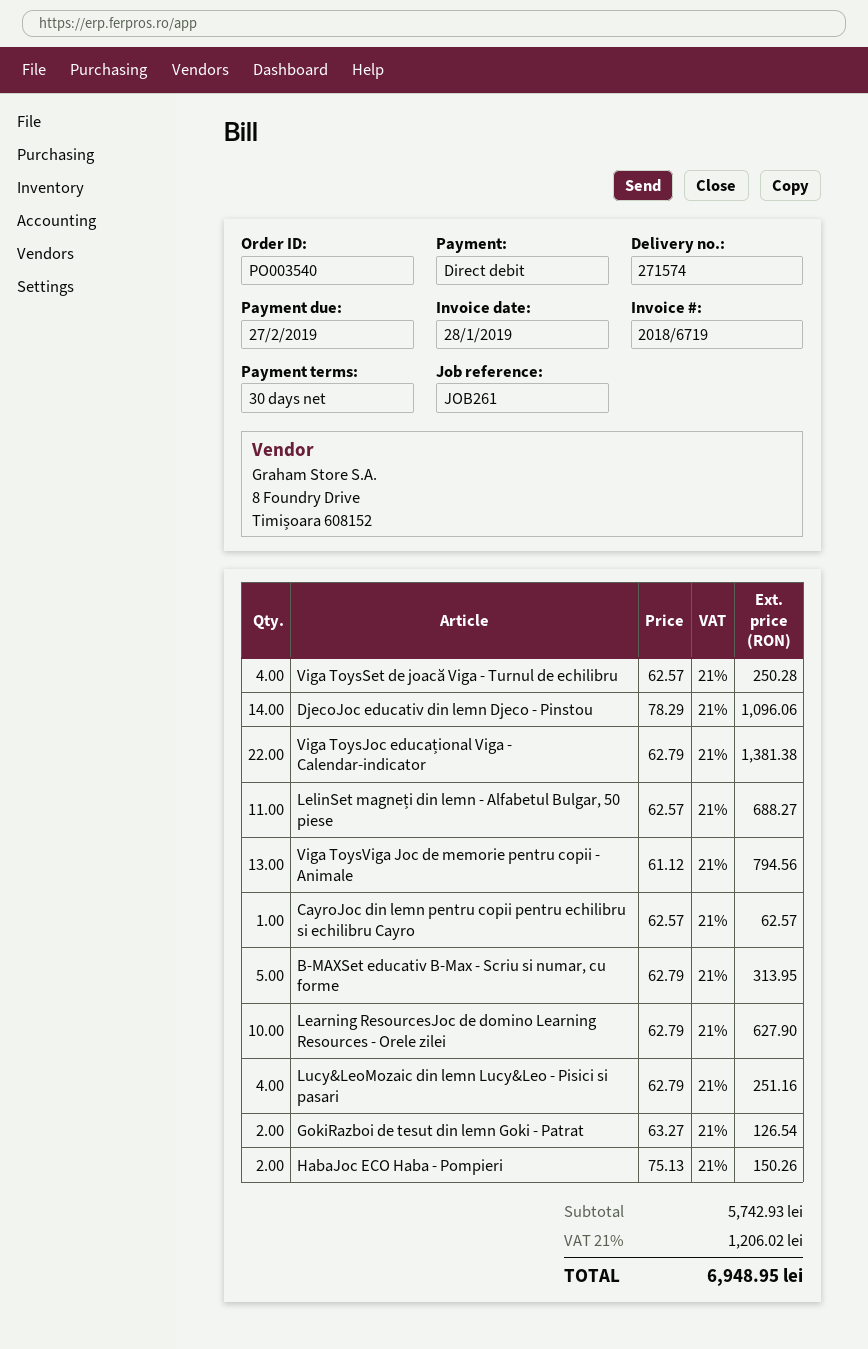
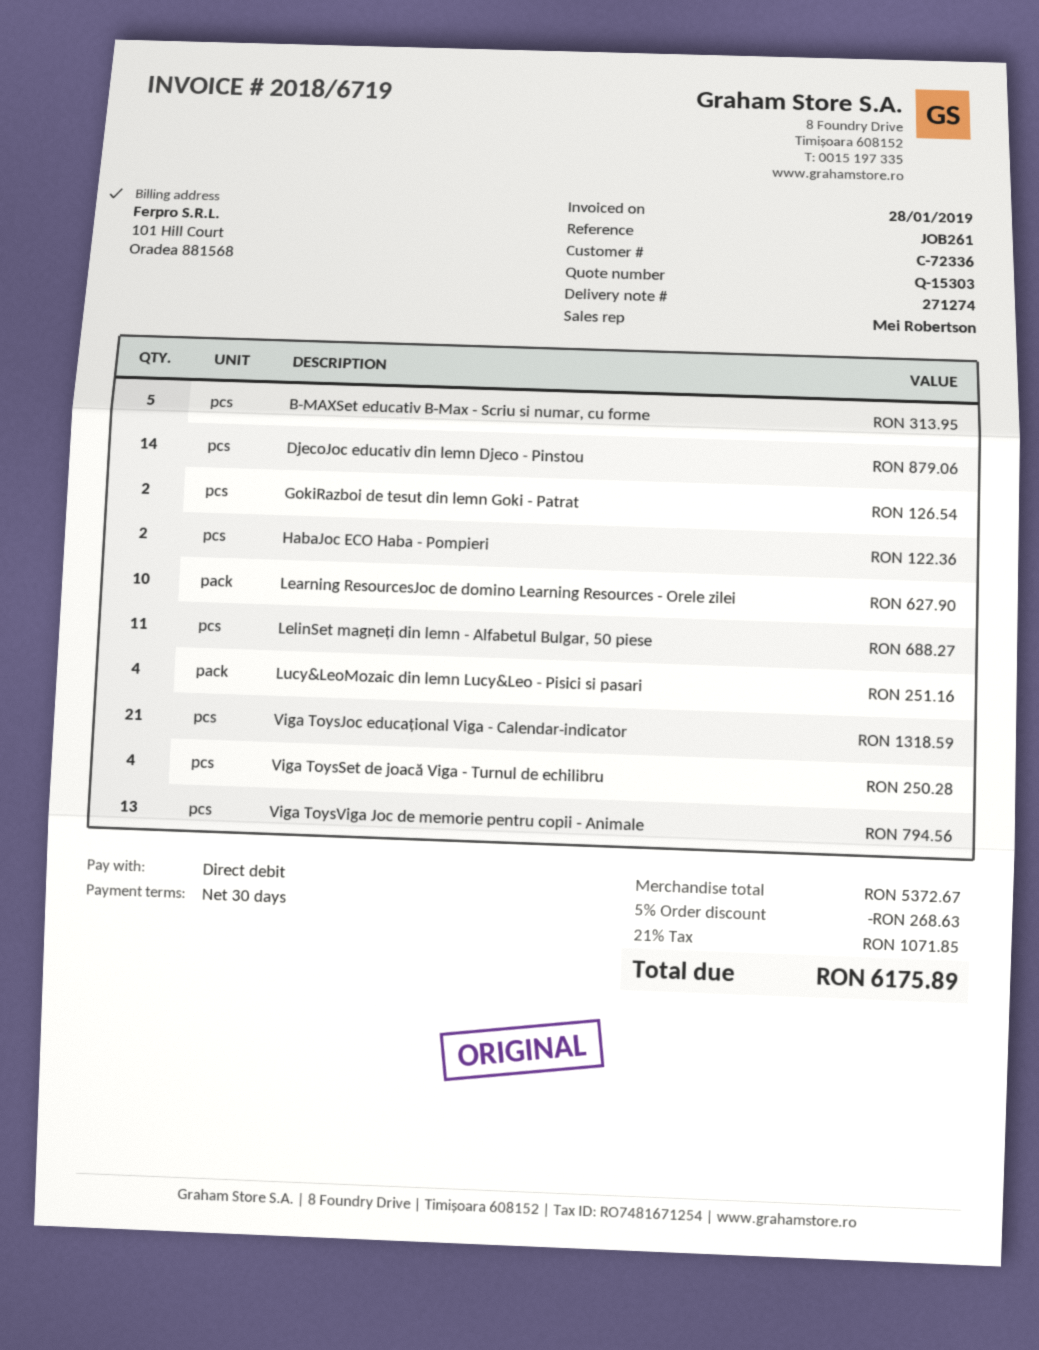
delivery note number: 271574 -> 271274
DjecoJoc educativ din lemn Djeco - Pinstou: 14 for 1096.06 -> 14 for 879.06
Viga ToysJoc educațional Viga - Calendar-indicator: 22 for 1381.38 -> 21 for 1318.59
CayroJoc din lemn pentru copii pentru echilibru si echilibru Cayro: 1 for 62.57 -> none
HabaJoc ECO Haba - Pompieri: 2 for 150.26 -> 2 for 122.36
subtotal: 5742.93 -> 5372.67
discount: none -> 5% = 268.63
tax: 21% = 1206.02 -> 21% = 1071.85
total: 6948.95 -> 6175.89

